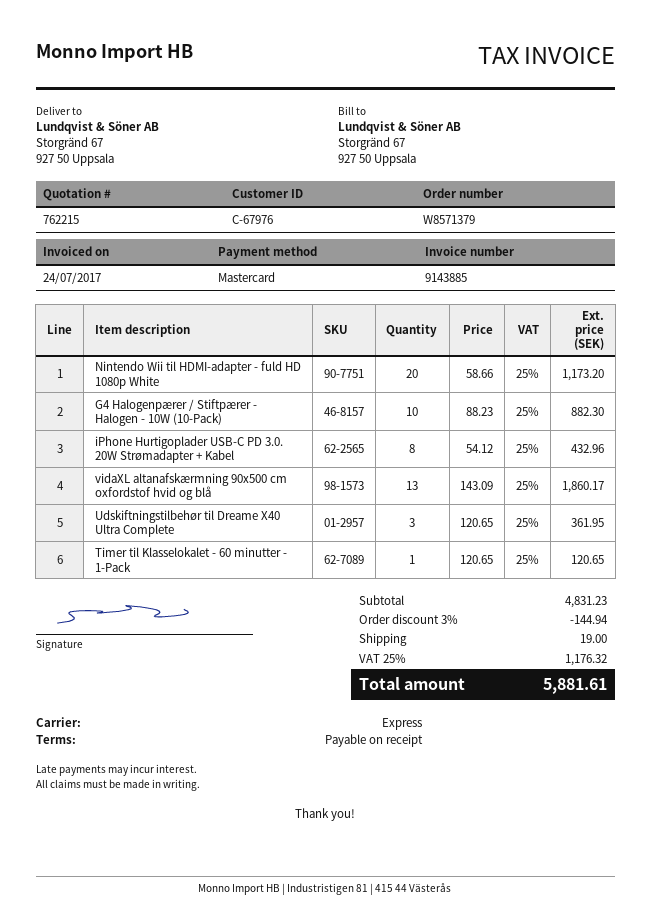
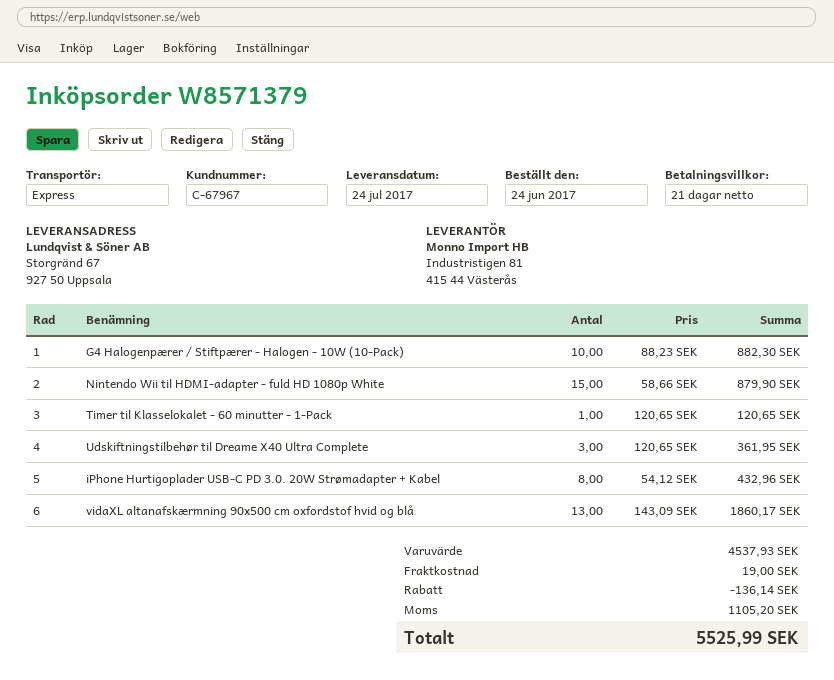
payment terms: on receipt -> 21 days
customer number: C-67976 -> C-67967
Nintendo Wii til HDMI-adapter - fuld HD 1080p White: 20 x 58.66 = 1173.20 -> 15 x 58.66 = 879.90
subtotal: 4831.23 -> 4537.93
discount: 144.94 -> 136.14
tax: 1176.32 -> 1105.20
total: 5881.61 -> 5525.99

